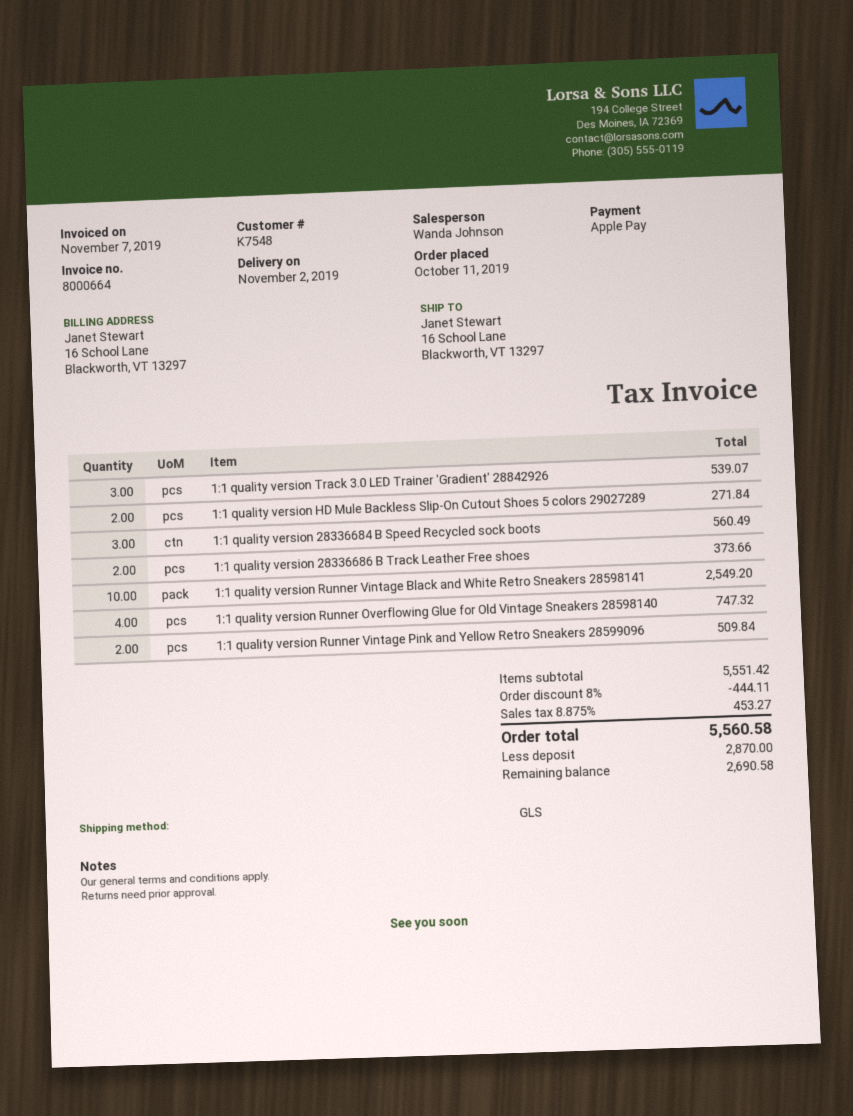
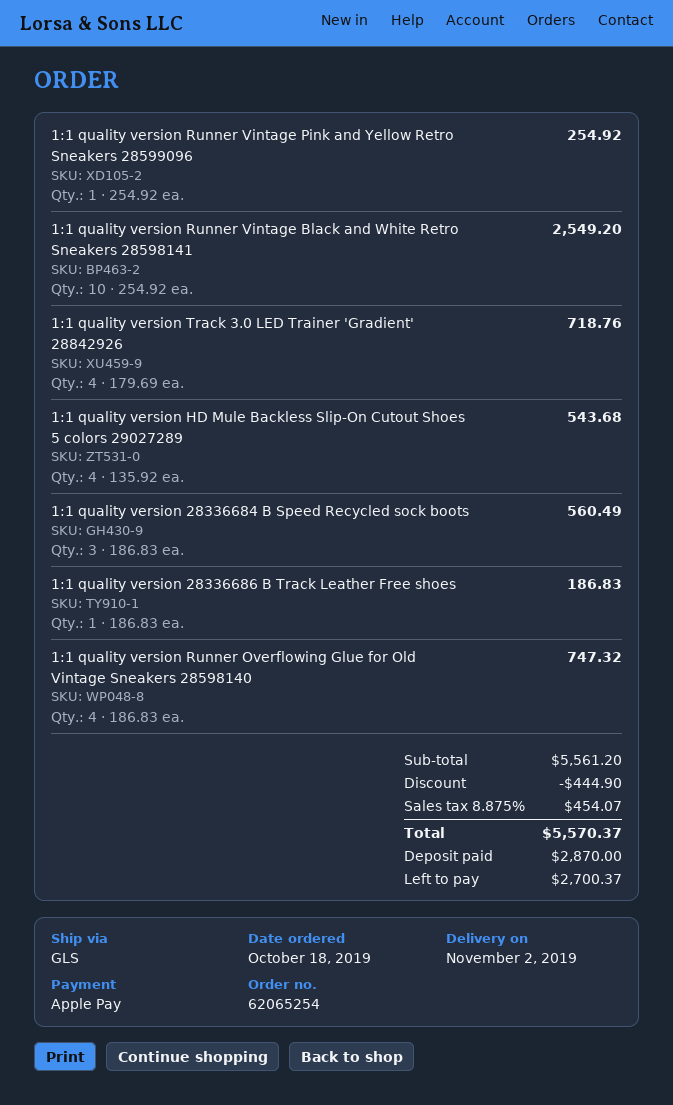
order date: 2019-10-11 -> 2019-10-18
1:1 quality version Track 3.0 LED Trainer 'Gradient' 28842926: 3 for 539.07 -> 4 for 718.76
1:1 quality version HD Mule Backless Slip-On Cutout Shoes 5 colors 29027289: 2 for 271.84 -> 4 for 543.68
1:1 quality version 28336686 B Track Leather Free shoes: 2 for 373.66 -> 1 for 186.83
1:1 quality version Runner Vintage Pink and Yellow Retro Sneakers 28599096: 2 for 509.84 -> 1 for 254.92
subtotal: 5551.42 -> 5561.20
discount: 444.11 -> 444.90
tax: 8.875% = 453.27 -> 8.875% = 454.07
total: 5560.58 -> 5570.37
balance: 2690.58 -> 2700.37

